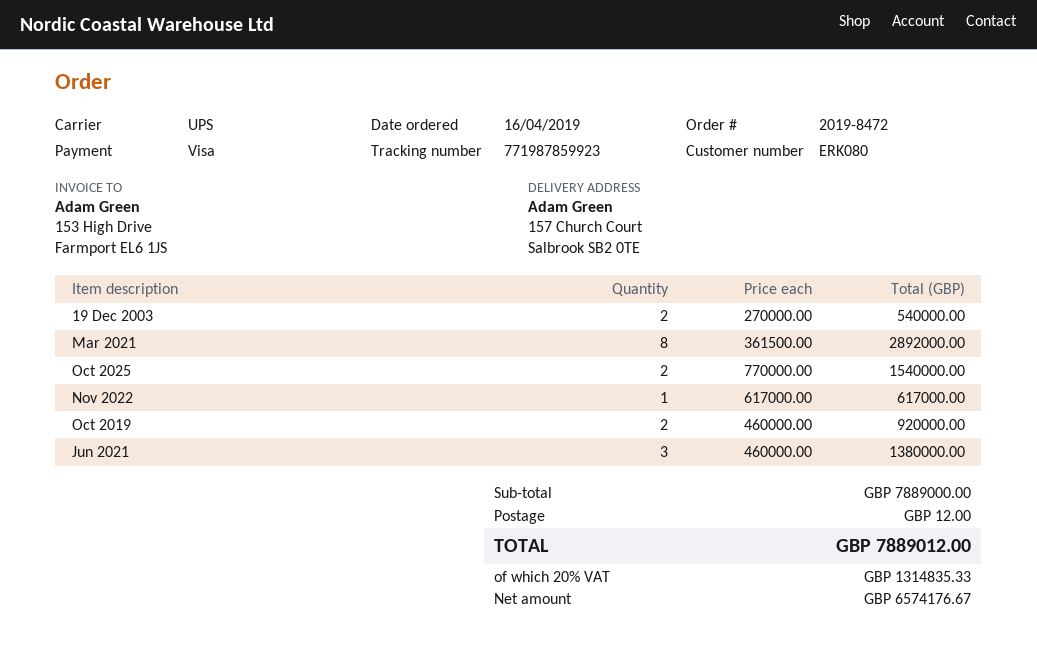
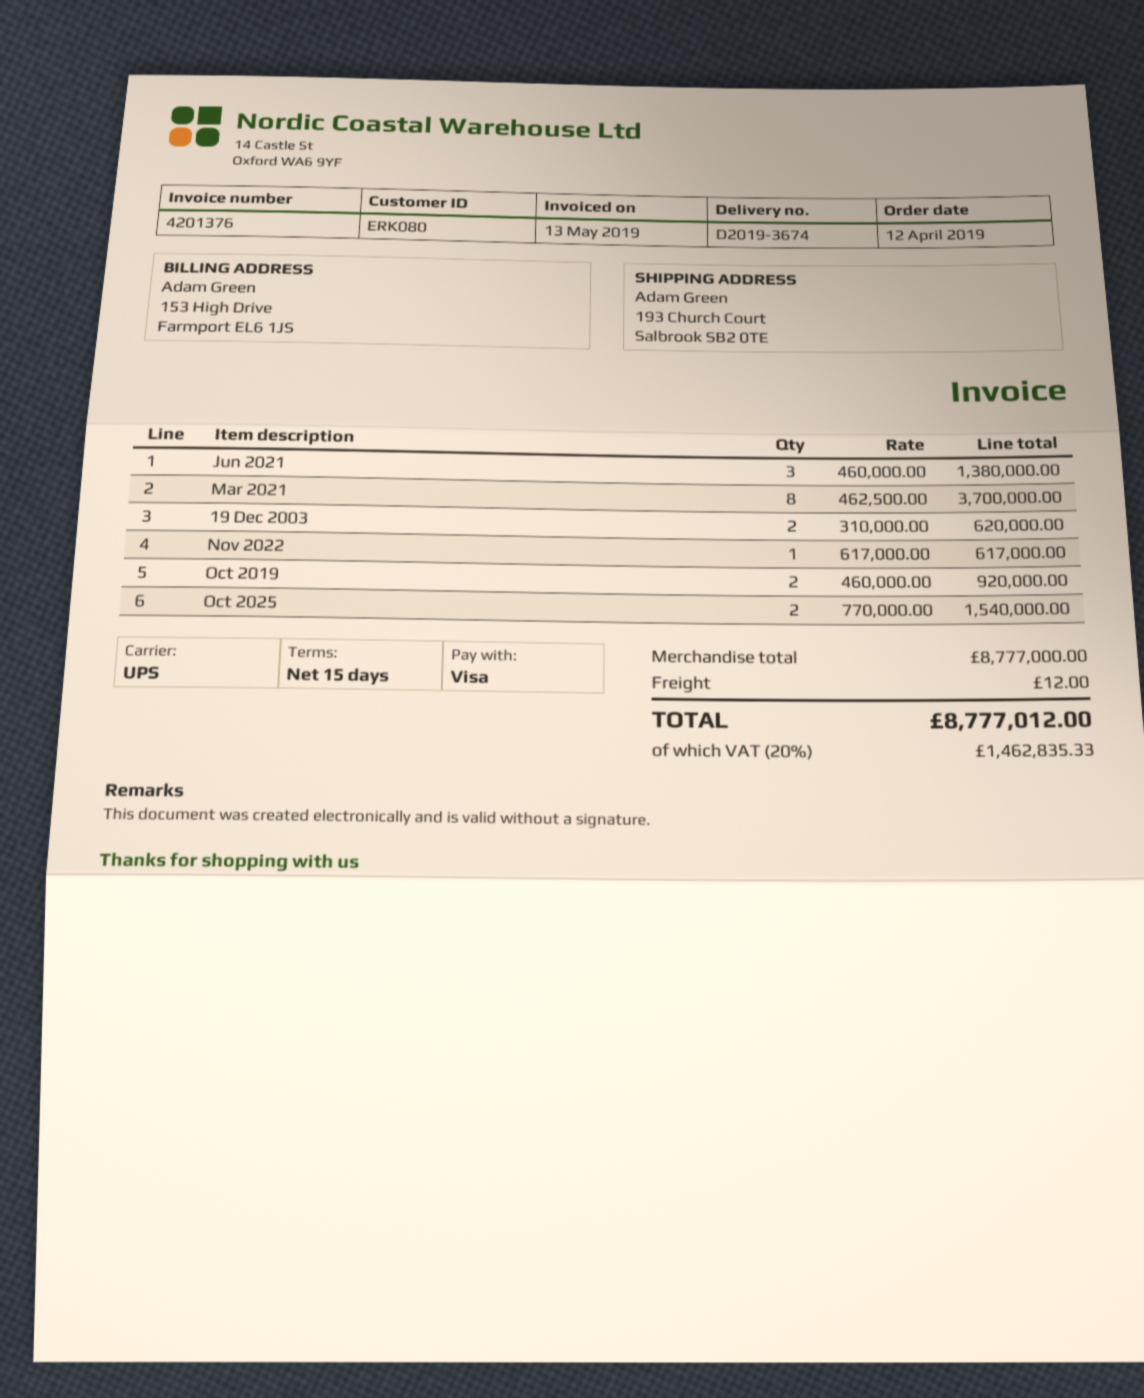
order date: 2019-04-16 -> 2019-04-12
ship to: 157 Church Court, Salbrook SB2 0TE -> 193 Church Court, Salbrook SB2 0TE
19 Dec 2003: 2 x 270000.00 = 540000.00 -> 2 x 310000.00 = 620000.00
Mar 2021: 8 x 361500.00 = 2892000.00 -> 8 x 462500.00 = 3700000.00
subtotal: 7889000.00 -> 8777000.00
tax: 20% = 1314835.33 -> 20% = 1462835.33
total: 7889012.00 -> 8777012.00

